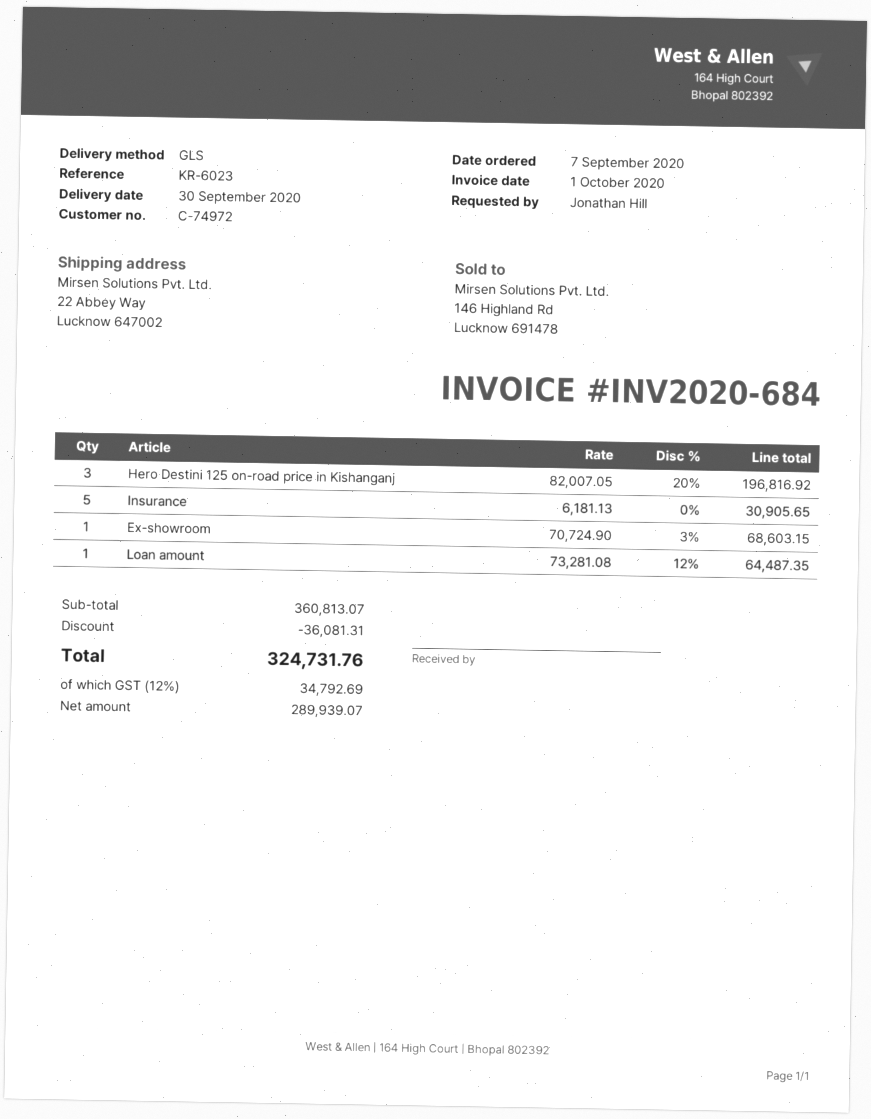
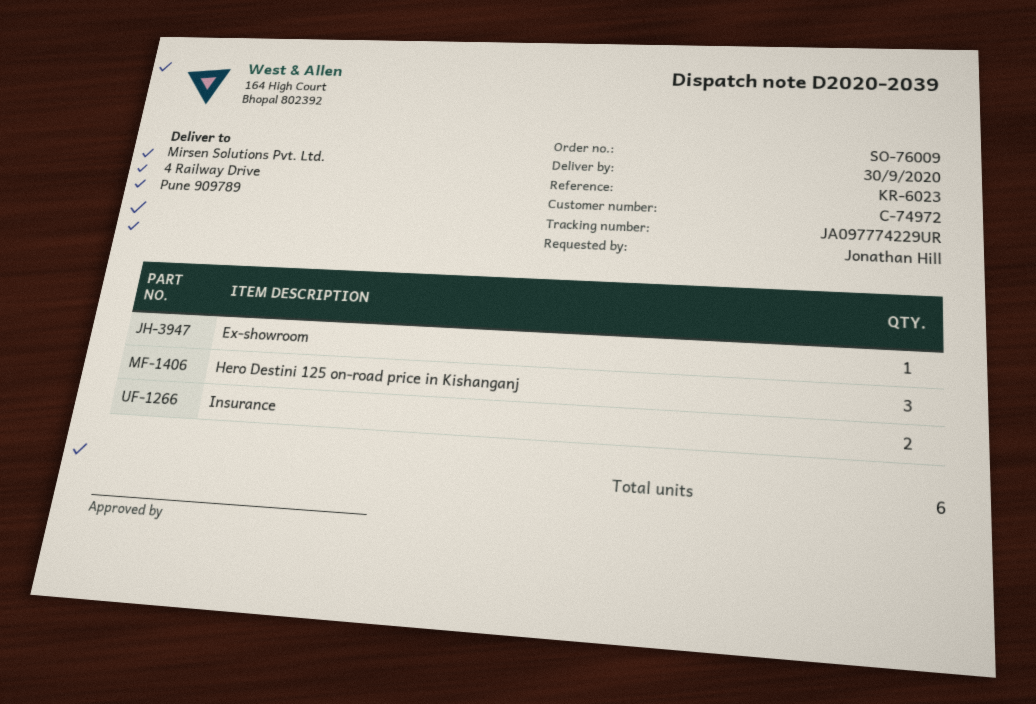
ship to: 22 Abbey Way, Lucknow 647002 -> 4 Railway Drive, Pune 909789
Insurance: 5 -> 2
Loan amount: 1 -> none

